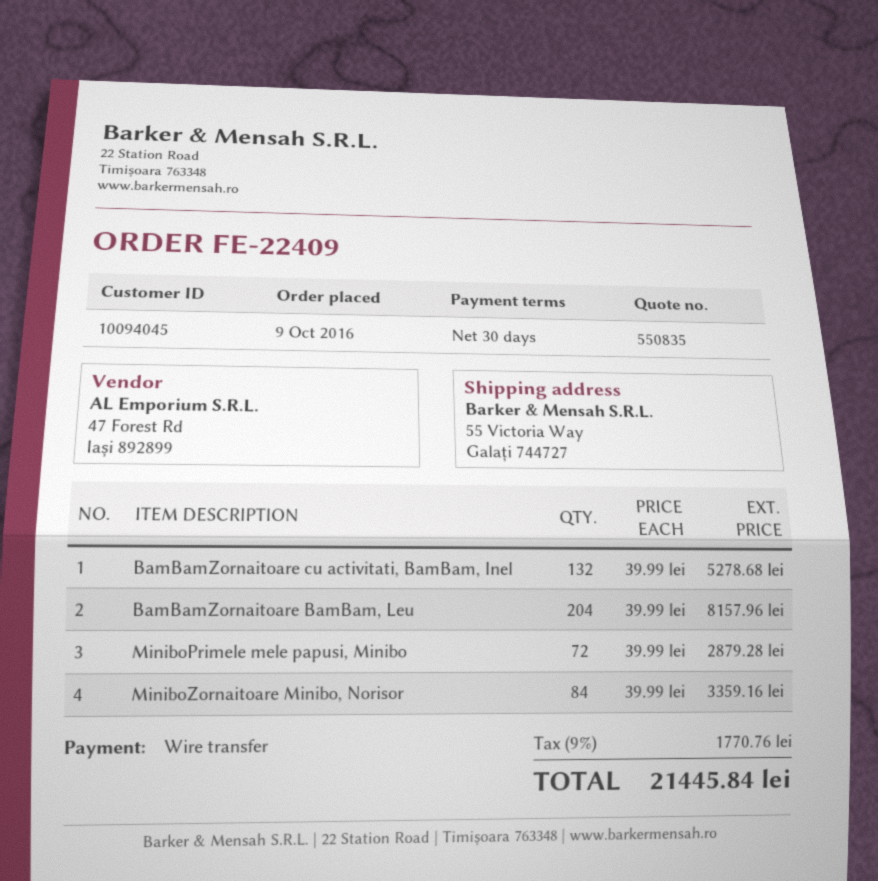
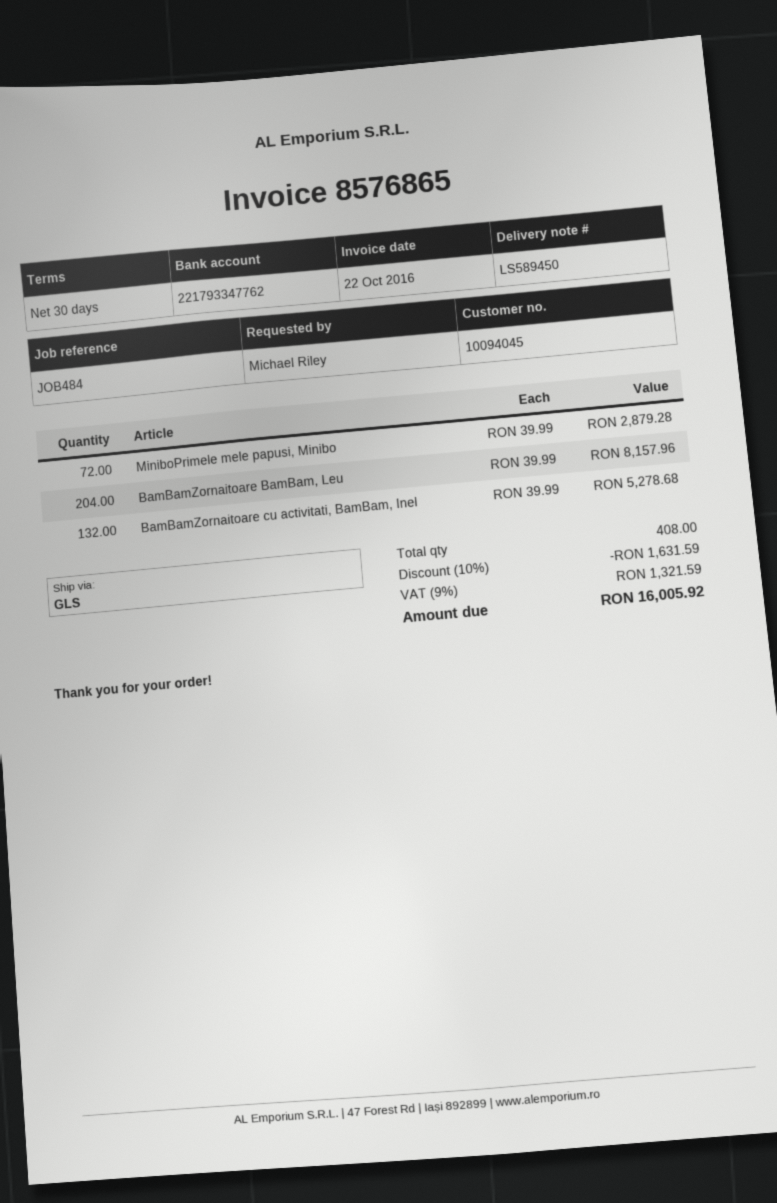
MiniboZornaitoare Minibo, Norisor: 84 x 39.99 = 3359.16 -> none
discount: none -> 10% = 1631.59
tax: 9% = 1770.76 -> 9% = 1321.59
total: 21445.84 -> 16005.92

